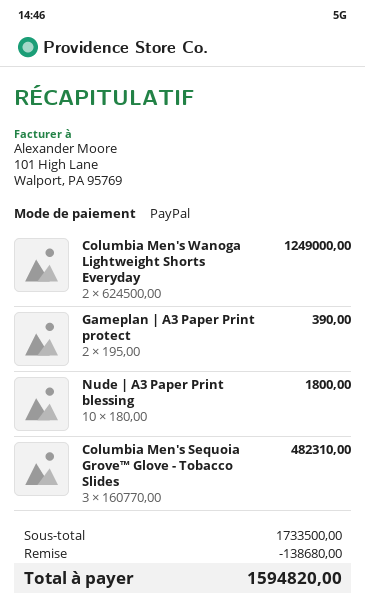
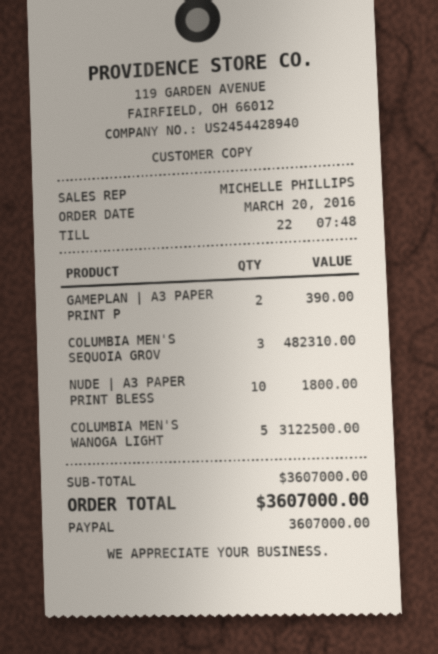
Columbia Men's Wanoga Lightweight Shorts Everyday: 2 for 1249000.00 -> 5 for 3122500.00
subtotal: 1733500.00 -> 3607000.00
discount: 138680.00 -> none
total: 1594820.00 -> 3607000.00

